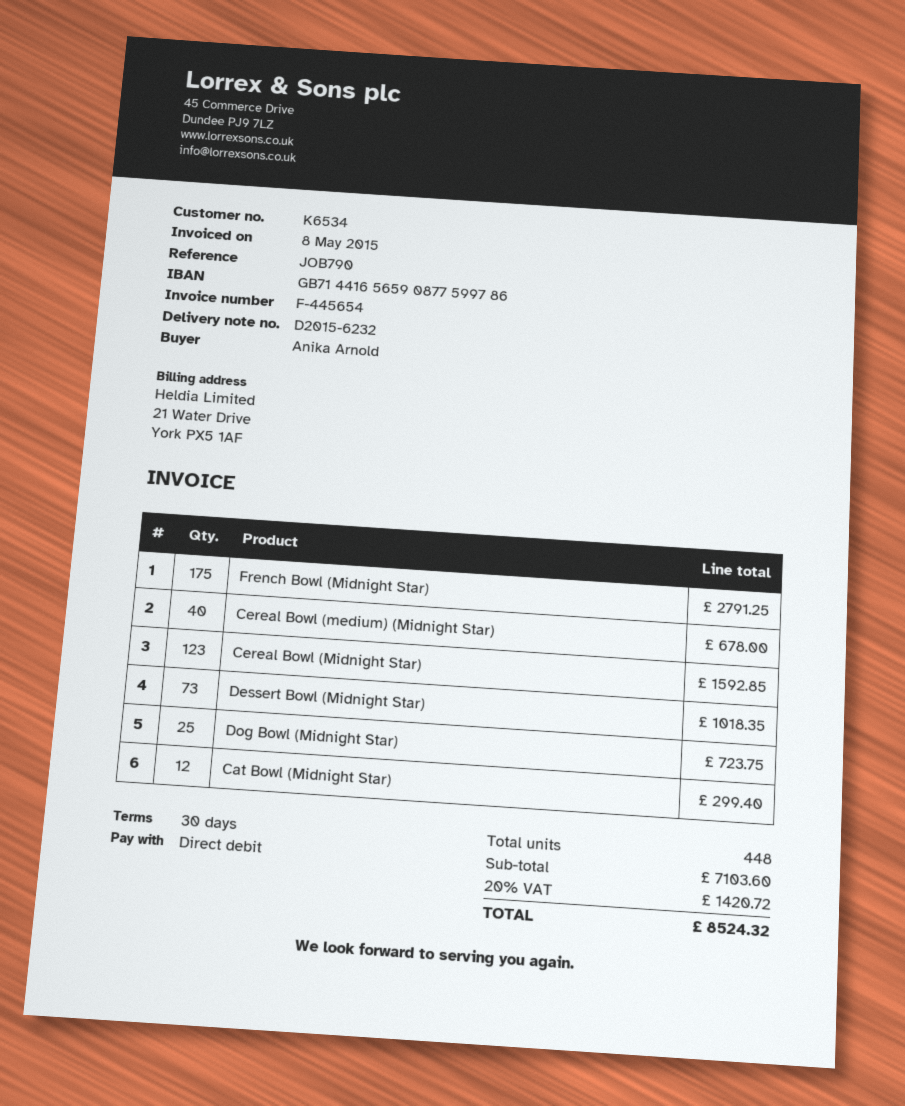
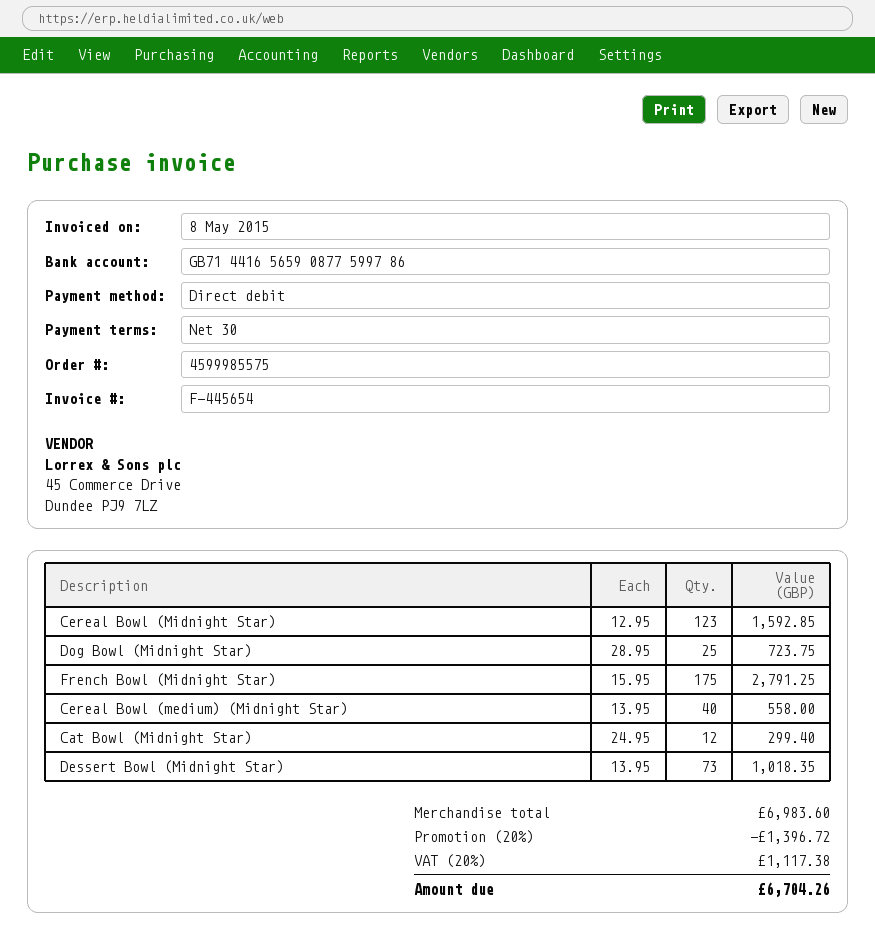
Cereal Bowl (medium) (Midnight Star): 40 for 678.00 -> 40 for 558.00
subtotal: 7103.60 -> 6983.60
discount: none -> 20% = 1396.72
tax: 20% = 1420.72 -> 20% = 1117.38
total: 8524.32 -> 6704.26

